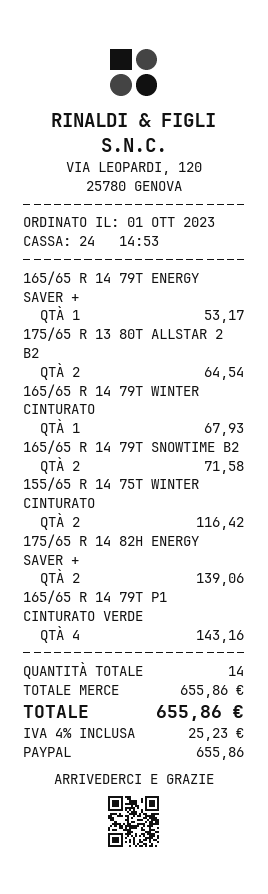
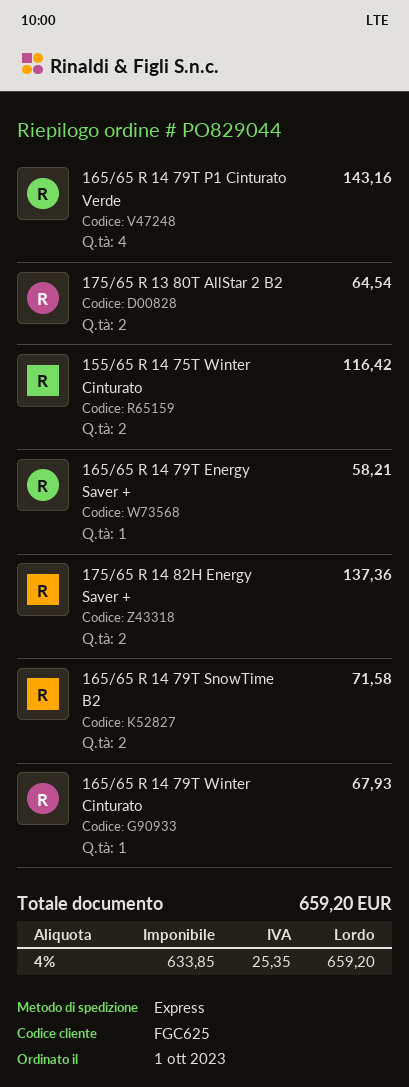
165/65 R 14 79T ENERGY SAVER +: 1 for 53.17 -> 1 for 58.21
175/65 R 14 82H ENERGY SAVER +: 2 for 139.06 -> 2 for 137.36
tax: 4% = 25.23 -> 4% = 25.35
total: 655.86 -> 659.20

